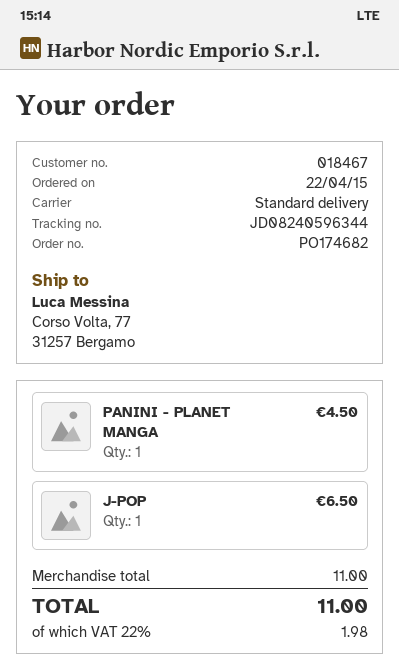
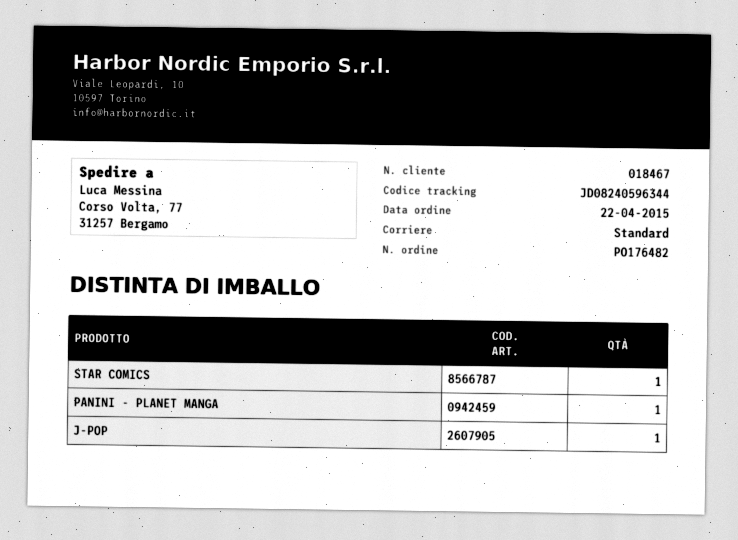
order number: PO174682 -> PO176482
STAR COMICS: none -> 1

